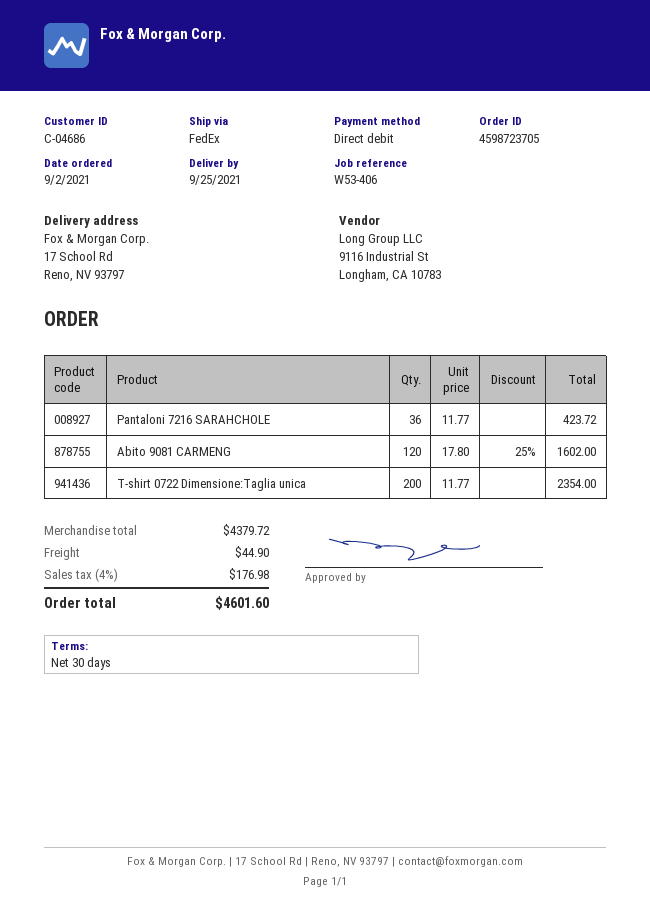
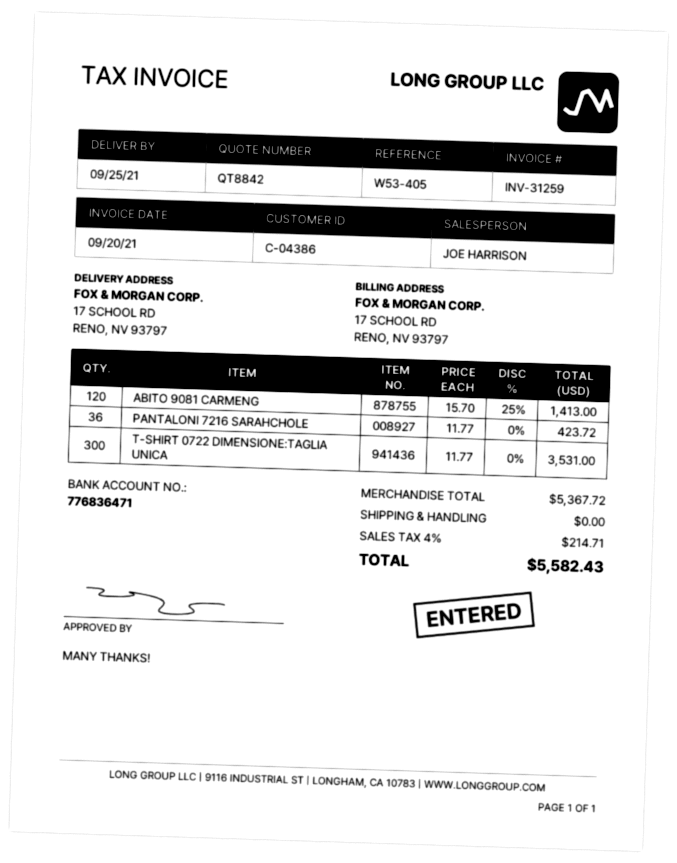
customer number: C-04686 -> C-04386
reference: W53-406 -> W53-405
Abito 9081 CARMENG: 120 x 17.80 - 25% = 1602.00 -> 120 x 15.70 - 25% = 1413.00
T-shirt 0722 Dimensione:Taglia unica: 200 x 11.77 = 2354.00 -> 300 x 11.77 = 3531.00
subtotal: 4379.72 -> 5367.72
shipping: 44.90 -> 0.00
tax: 4% = 176.98 -> 4% = 214.71
total: 4601.60 -> 5582.43

